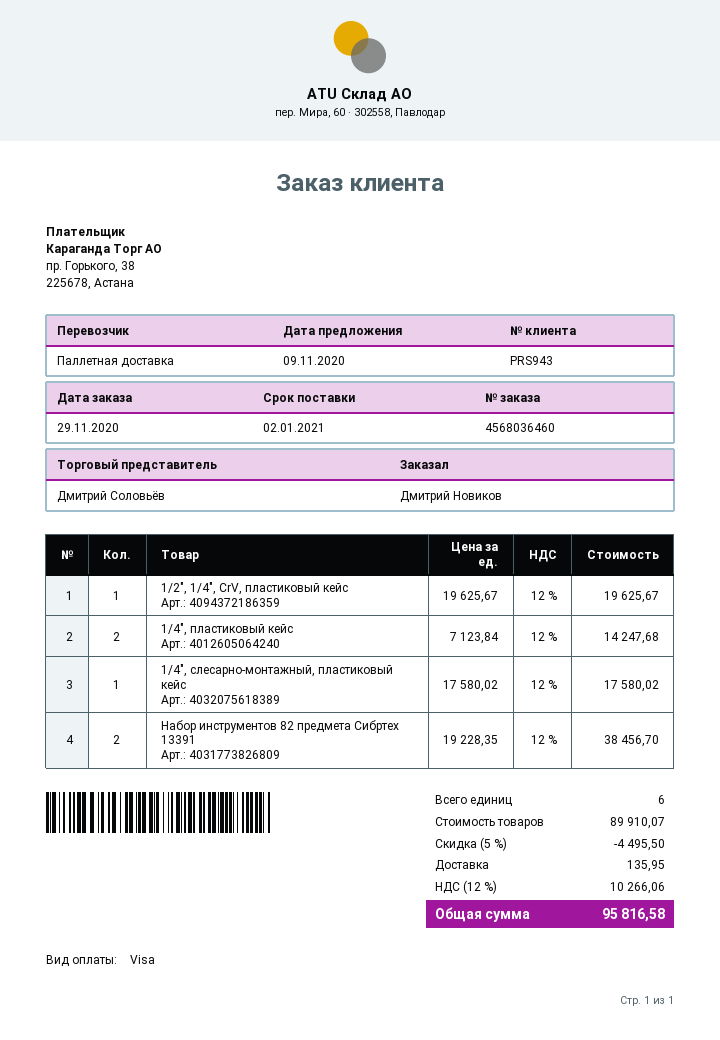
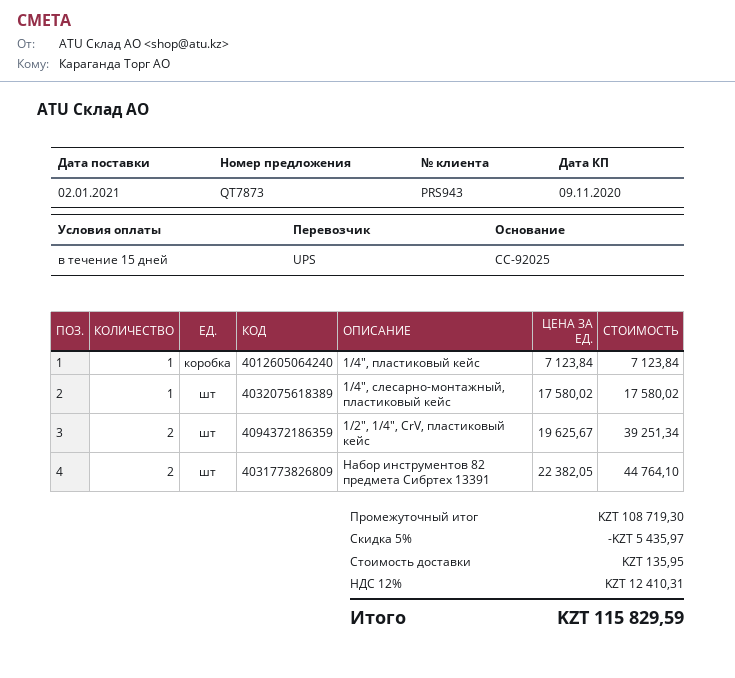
shipping method: pallet freight -> UPS
1/2", 1/4", CrV, пластиковый кейс: 1 x 19625.67 = 19625.67 -> 2 x 19625.67 = 39251.34
1/4", пластиковый кейс: 2 x 7123.84 = 14247.68 -> 1 x 7123.84 = 7123.84
Набор инструментов 82 предмета Сибртех 13391: 2 x 19228.35 = 38456.70 -> 2 x 22382.05 = 44764.10
subtotal: 89910.07 -> 108719.30
discount: 5% = 4495.50 -> 5% = 5435.97
tax: 12% = 10266.06 -> 12% = 12410.31
total: 95816.58 -> 115829.59

